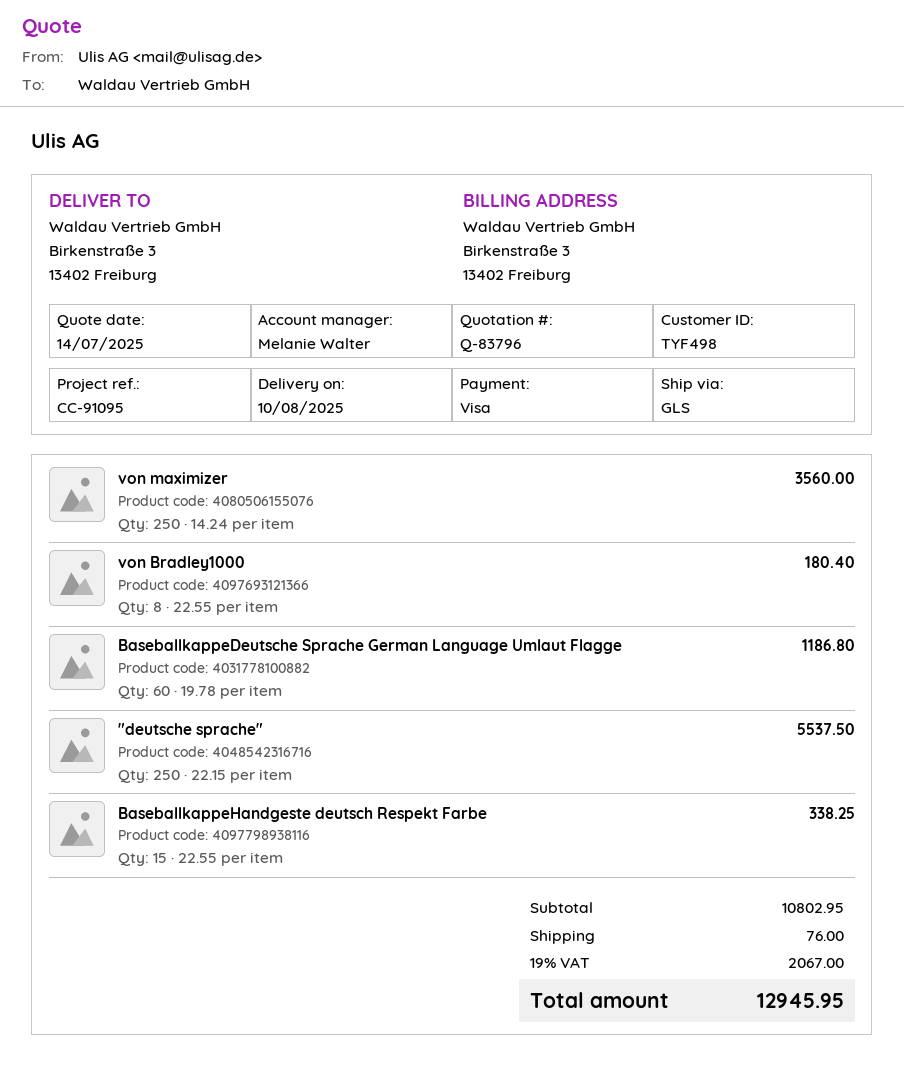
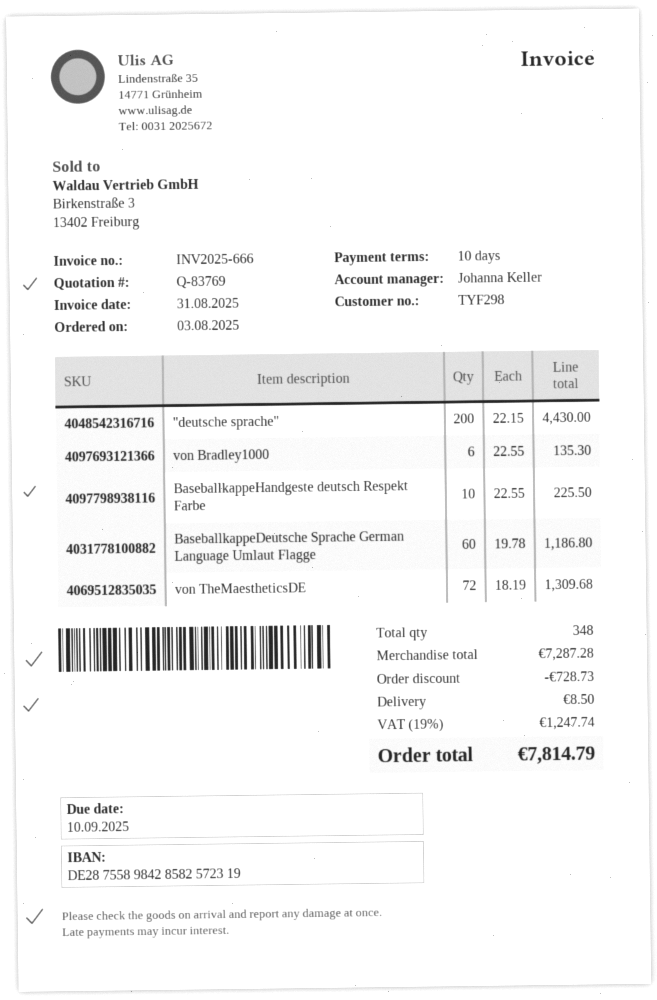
quote number: Q-83796 -> Q-83769
customer number: TYF498 -> TYF298
sales rep: Melanie Walter -> Johanna Keller
von maximizer: 250 x 14.24 = 3560.00 -> none
von Bradley1000: 8 x 22.55 = 180.40 -> 6 x 22.55 = 135.30
"deutsche sprache": 250 x 22.15 = 5537.50 -> 200 x 22.15 = 4430.00
BaseballkappeHandgeste deutsch Respekt Farbe: 15 x 22.55 = 338.25 -> 10 x 22.55 = 225.50
von TheMaestheticsDE: none -> 72 x 18.19 = 1309.68
subtotal: 10802.95 -> 7287.28
discount: none -> 728.73
shipping: 76.00 -> 8.50
tax: 19% = 2067.00 -> 19% = 1247.74
total: 12945.95 -> 7814.79

